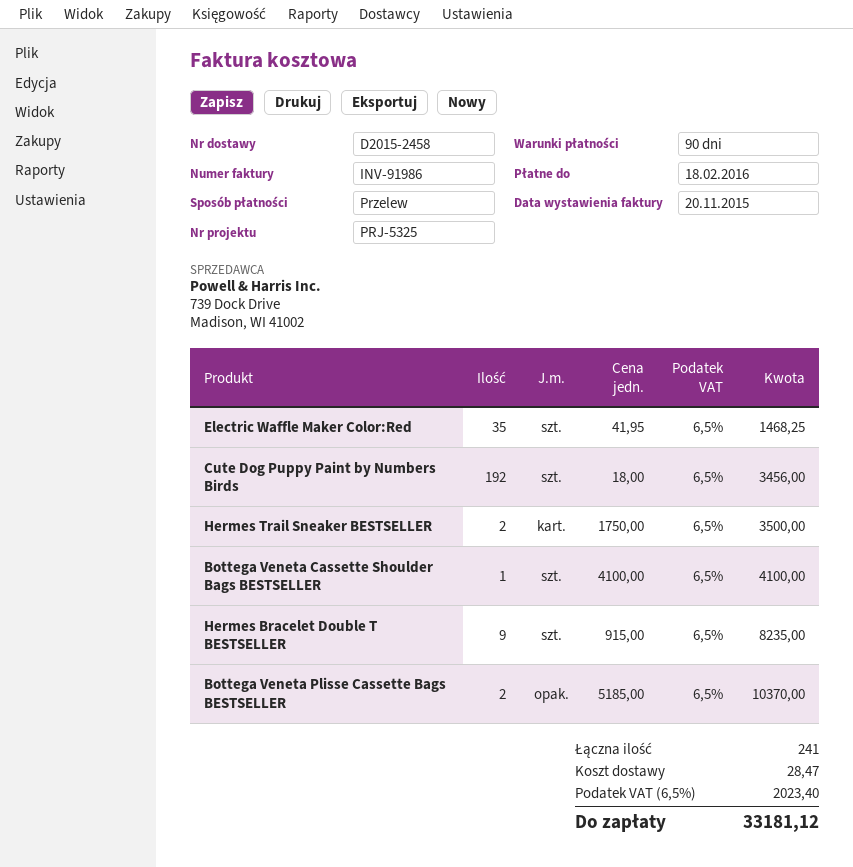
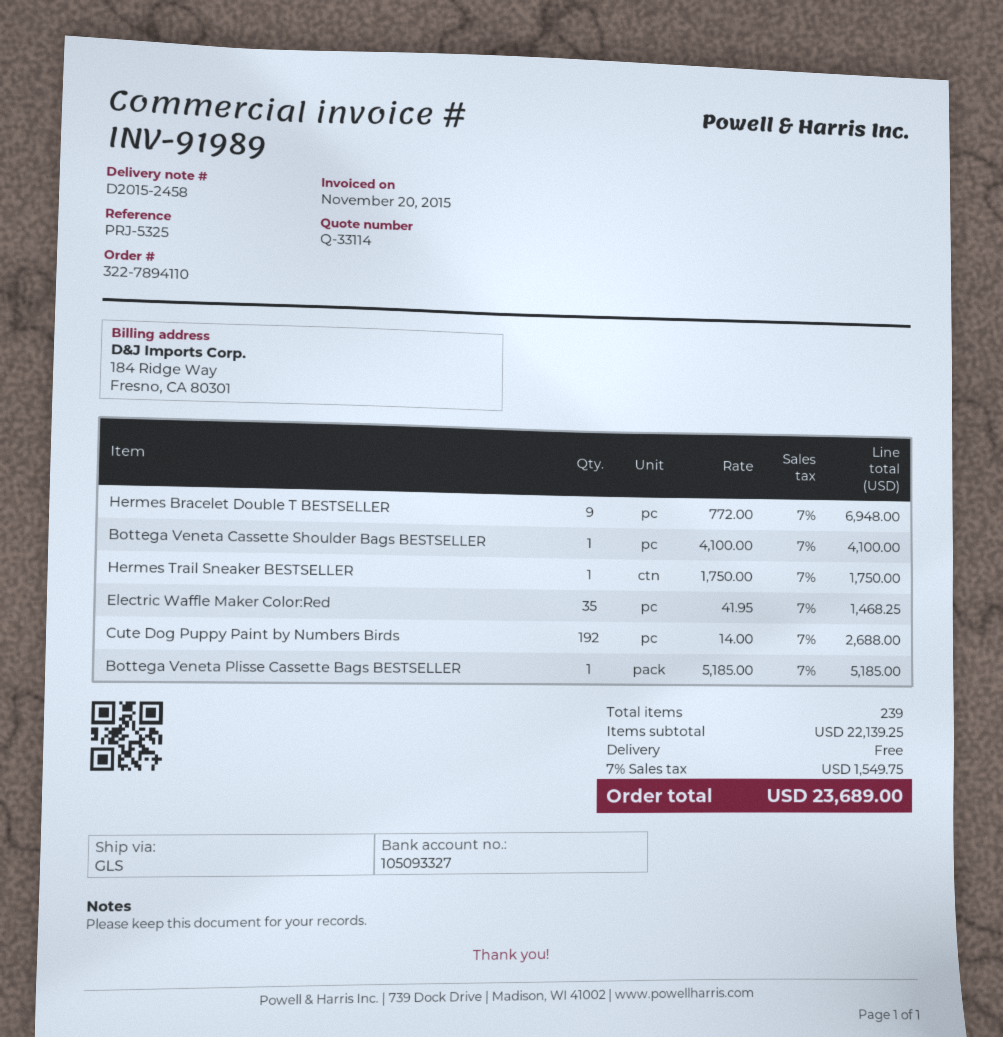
invoice number: INV-91986 -> INV-91989
Cute Dog Puppy Paint by Numbers Birds: 192 x 18.00 = 3456.00 -> 192 x 14.00 = 2688.00
Hermes Trail Sneaker BESTSELLER: 2 x 1750.00 = 3500.00 -> 1 x 1750.00 = 1750.00
Hermes Bracelet Double T BESTSELLER: 9 x 915.00 = 8235.00 -> 9 x 772.00 = 6948.00
Bottega Veneta Plisse Cassette Bags BESTSELLER: 2 x 5185.00 = 10370.00 -> 1 x 5185.00 = 5185.00
total quantity: 241 -> 239
shipping: 28.47 -> 0.00
tax: 6.5% = 2023.40 -> 7% = 1549.75
total: 33181.12 -> 23689.00

